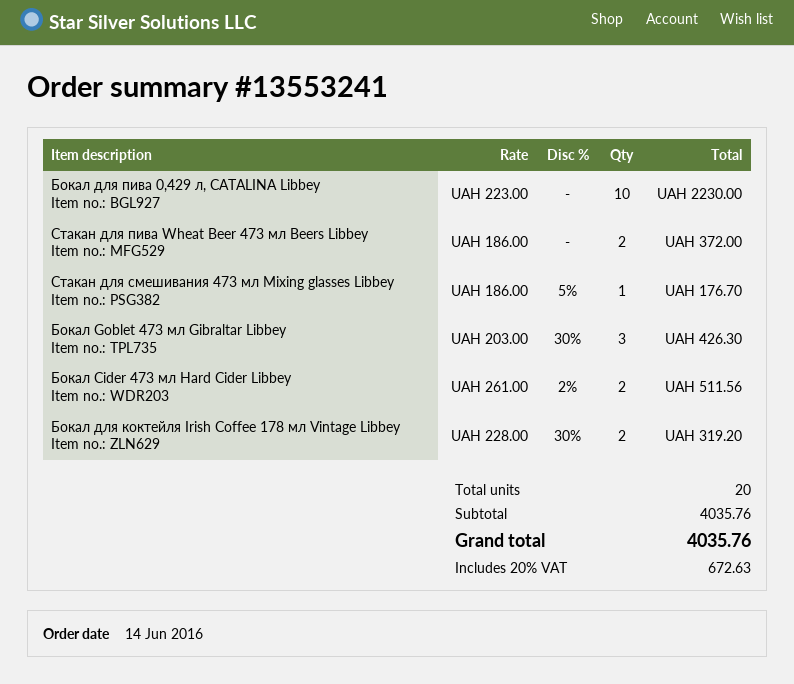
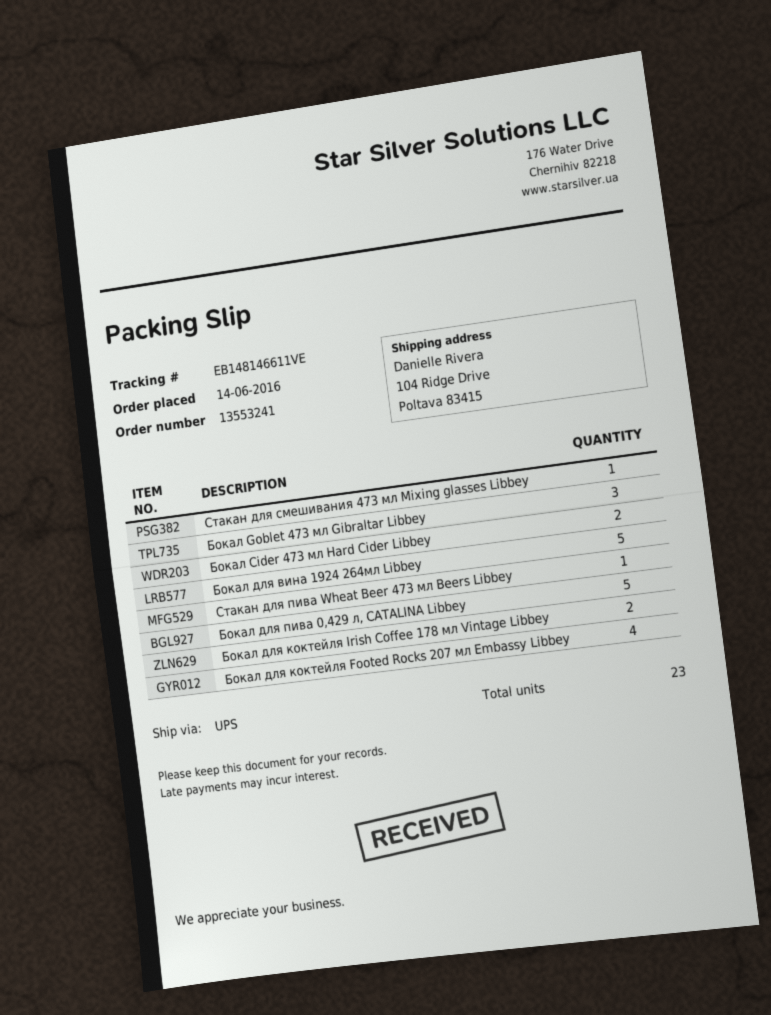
Бокал для пива 0,429 л, CATALINA Libbey: 10 -> 5
Стакан для пива Wheat Beer 473 мл Beers Libbey: 2 -> 1
Бокал для вина 1924 264мл Libbey: none -> 5
Бокал для коктейля Footed Rocks 207 мл Embassy Libbey: none -> 4
total quantity: 20 -> 23

